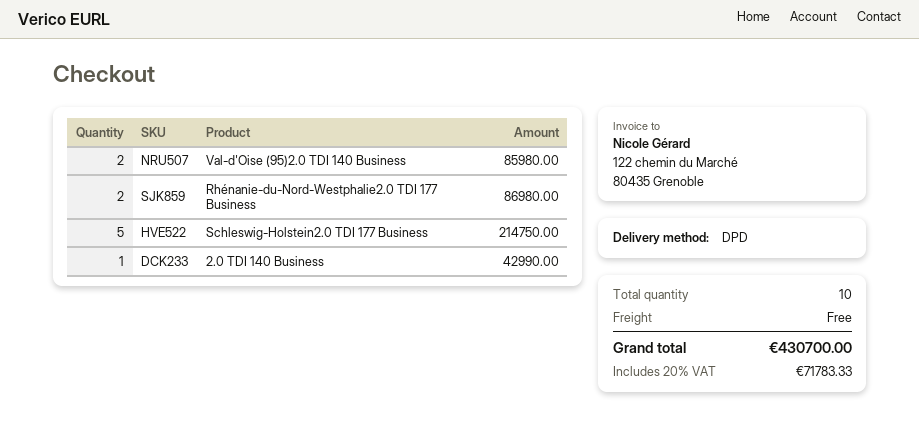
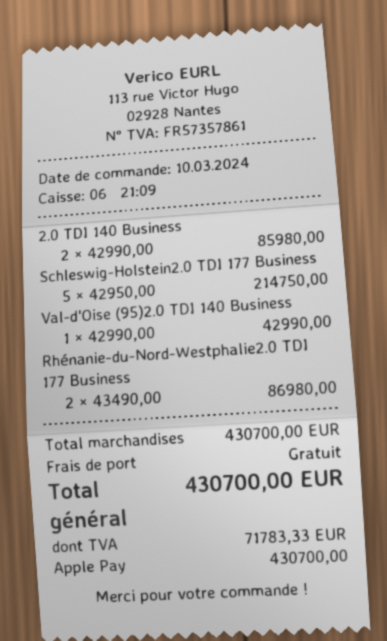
Val-d'Oise (95)2.0 TDI 140 Business: 2 for 85980.00 -> 1 for 42990.00
2.0 TDI 140 Business: 1 for 42990.00 -> 2 for 85980.00

